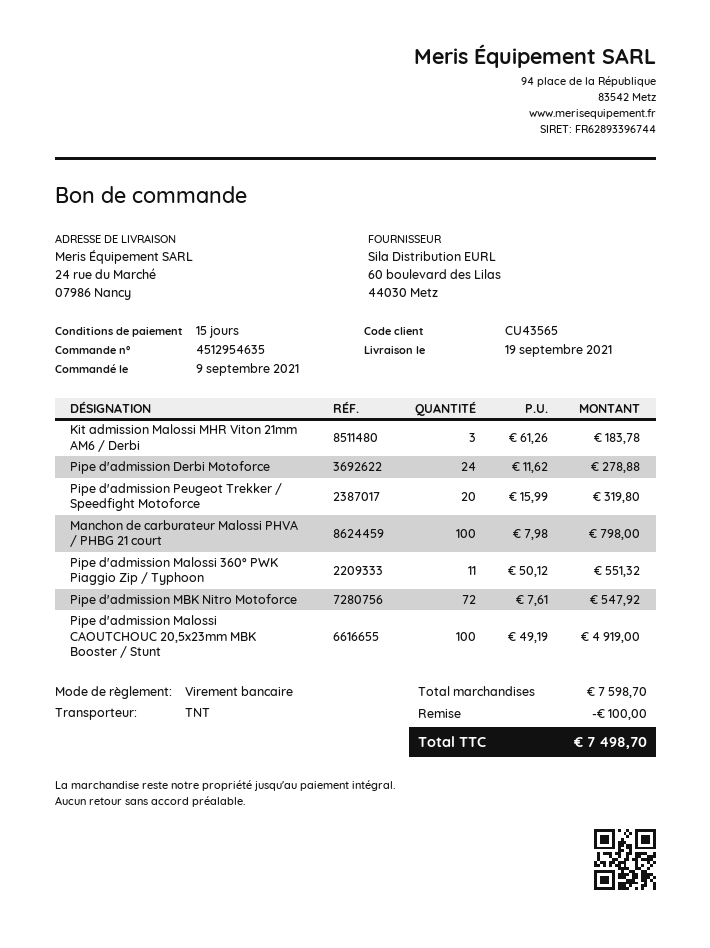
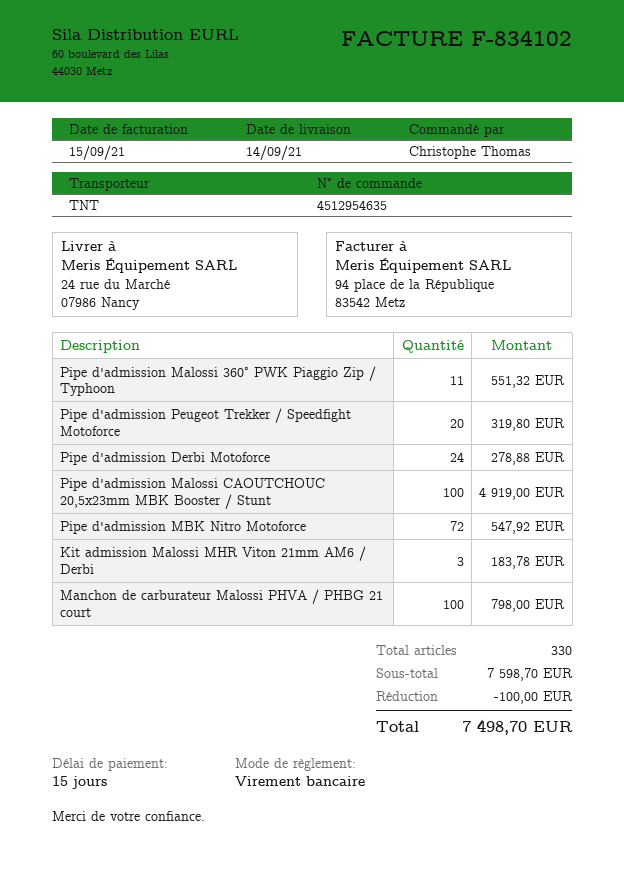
delivery date: 2021-09-19 -> 2021-09-14

